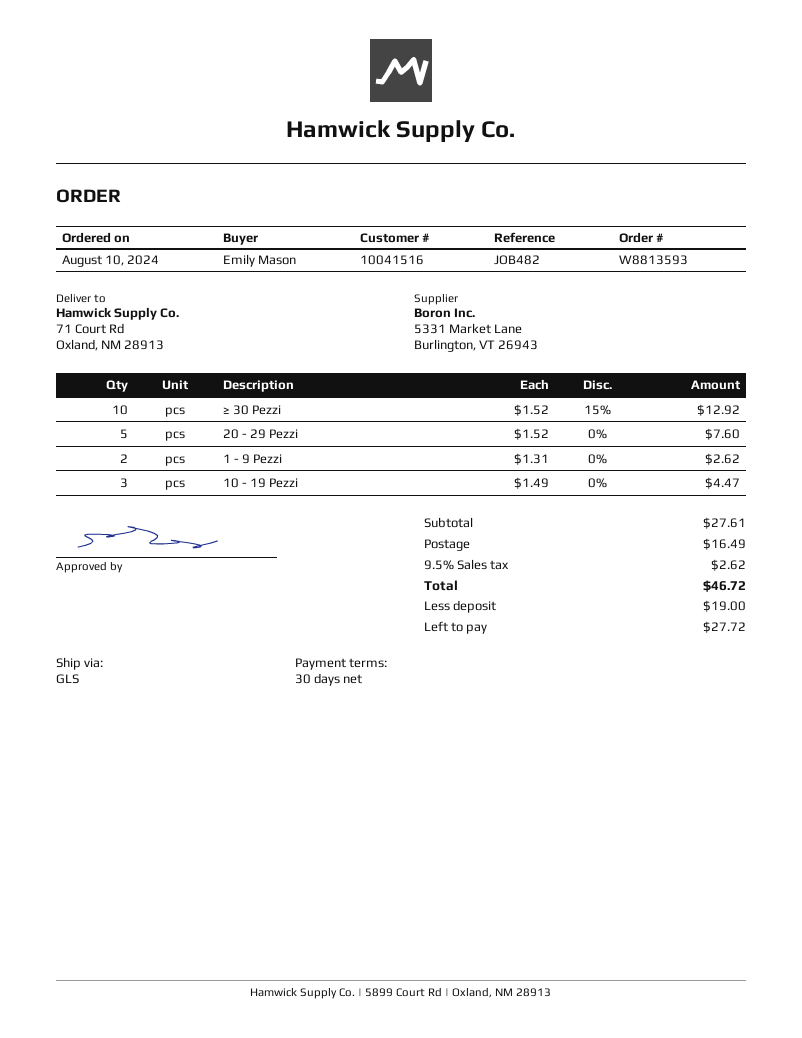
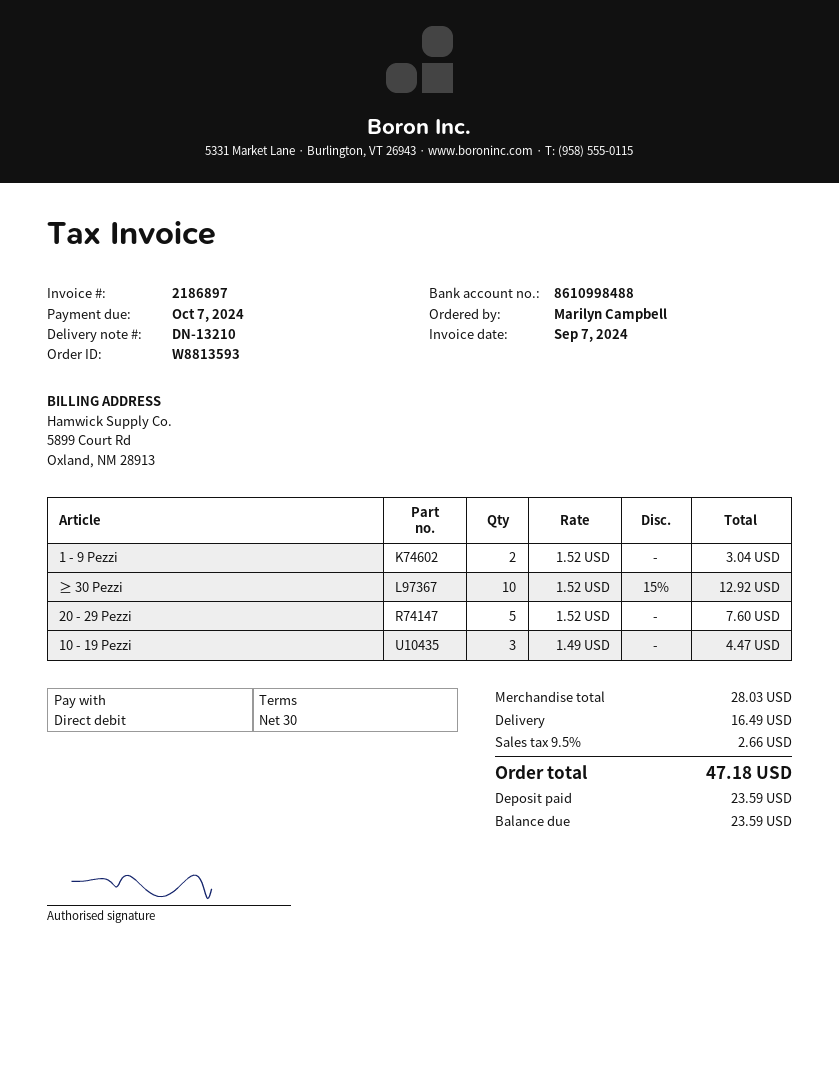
ordered by: Emily Mason -> Marilyn Campbell
1 - 9 Pezzi: 2 x 1.31 = 2.62 -> 2 x 1.52 = 3.04
subtotal: 27.61 -> 28.03
tax: 9.5% = 2.62 -> 9.5% = 2.66
total: 46.72 -> 47.18
deposit: 19.00 -> 23.59
balance: 27.72 -> 23.59

